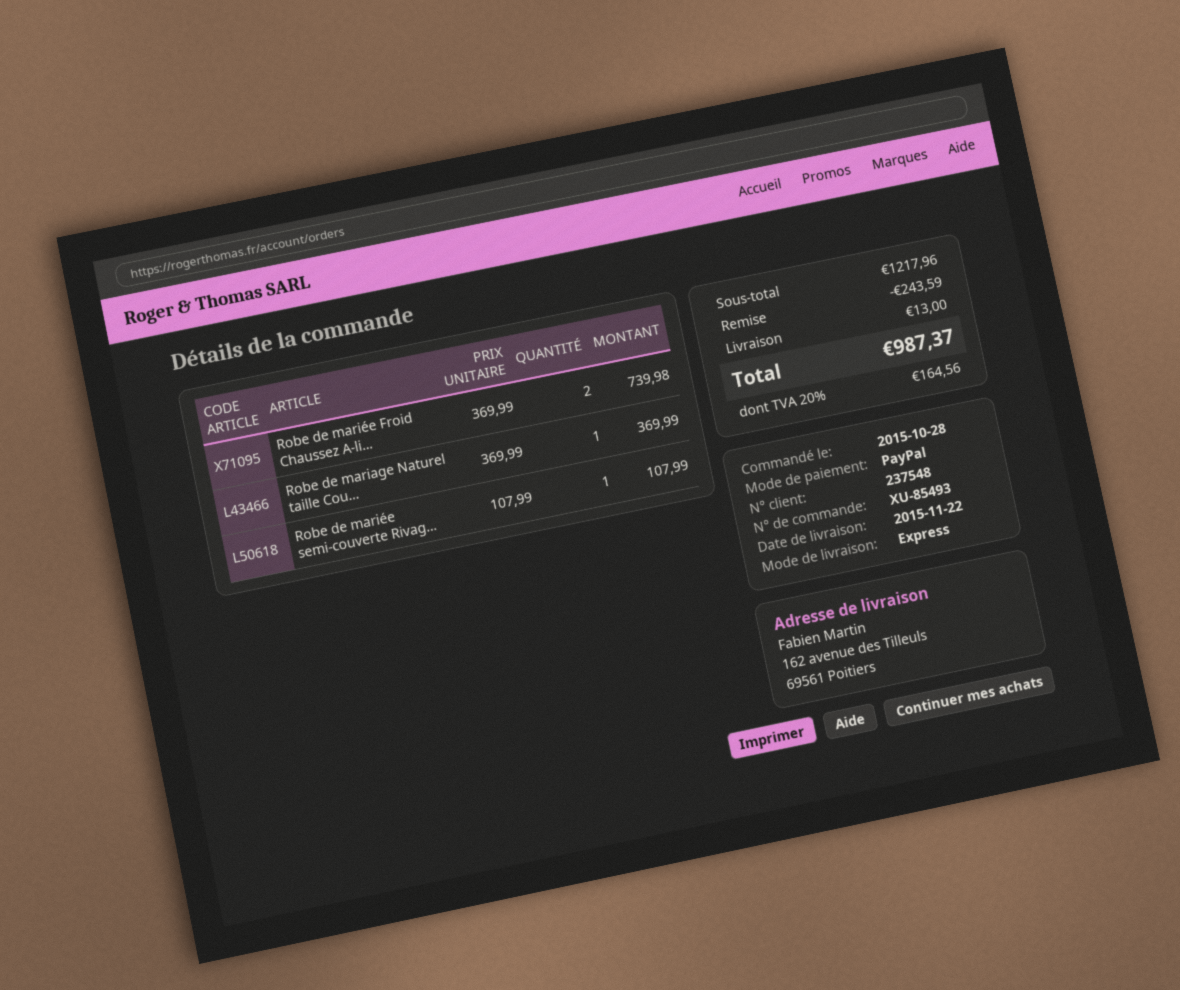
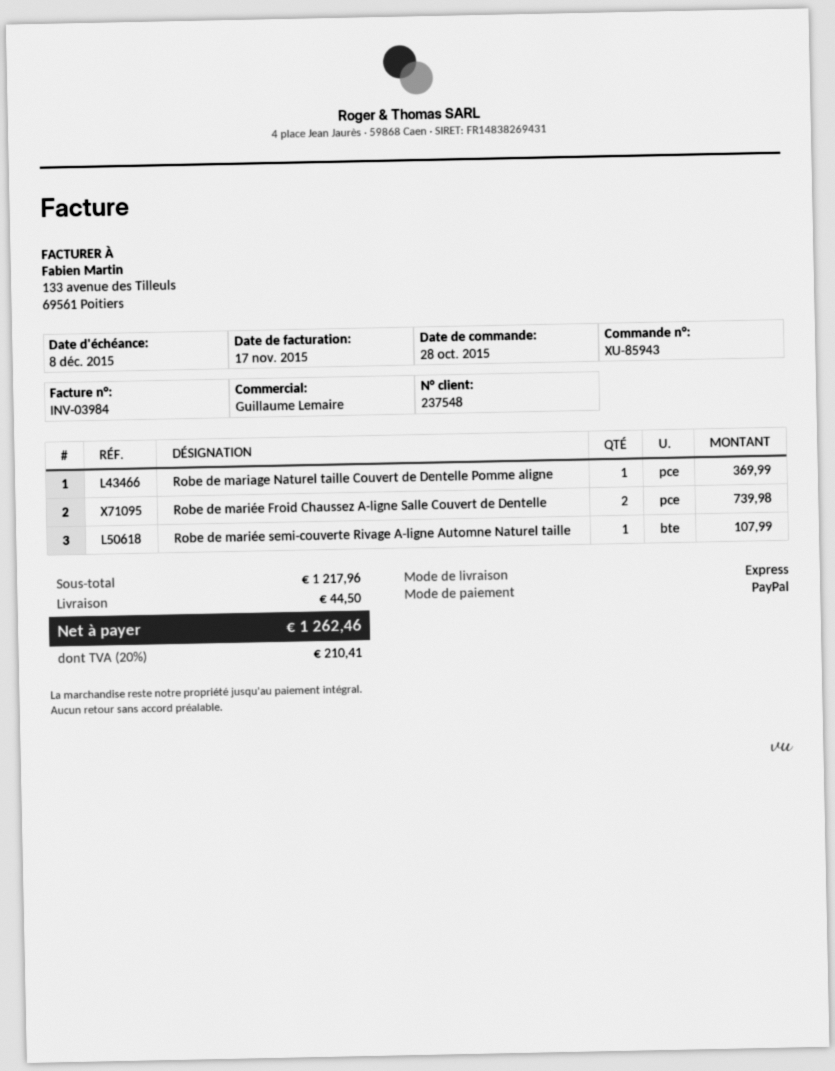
order number: XU-85493 -> XU-85943
discount: 243.59 -> none
shipping: 13.00 -> 44.50
tax: 20% = 164.56 -> 20% = 210.41
total: 987.37 -> 1262.46

